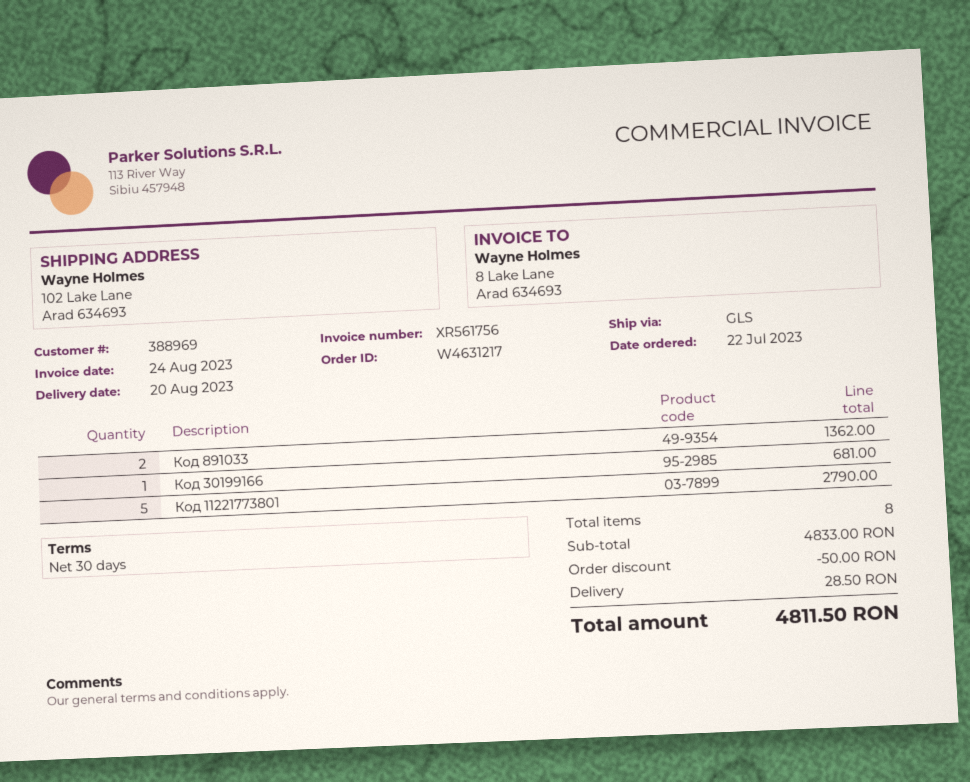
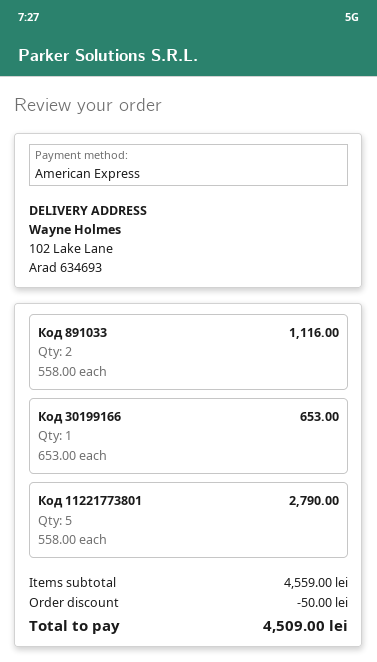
Код 891033: 2 for 1362.00 -> 2 for 1116.00
Код 30199166: 1 for 681.00 -> 1 for 653.00
subtotal: 4833.00 -> 4559.00
shipping: 28.50 -> none
total: 4811.50 -> 4509.00

